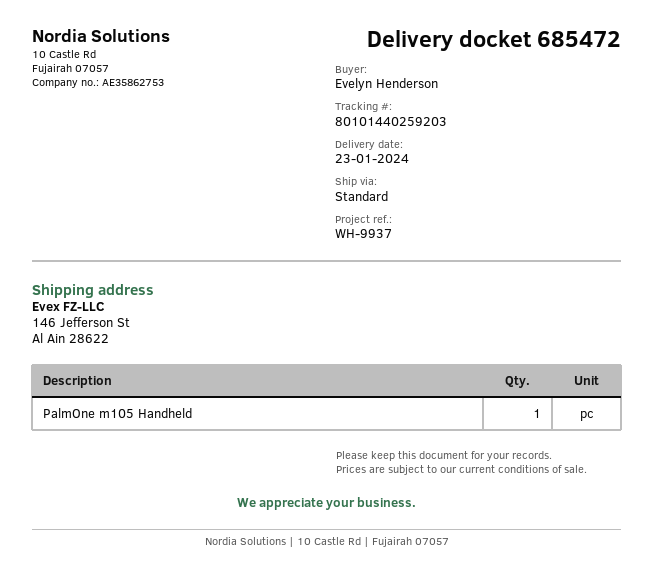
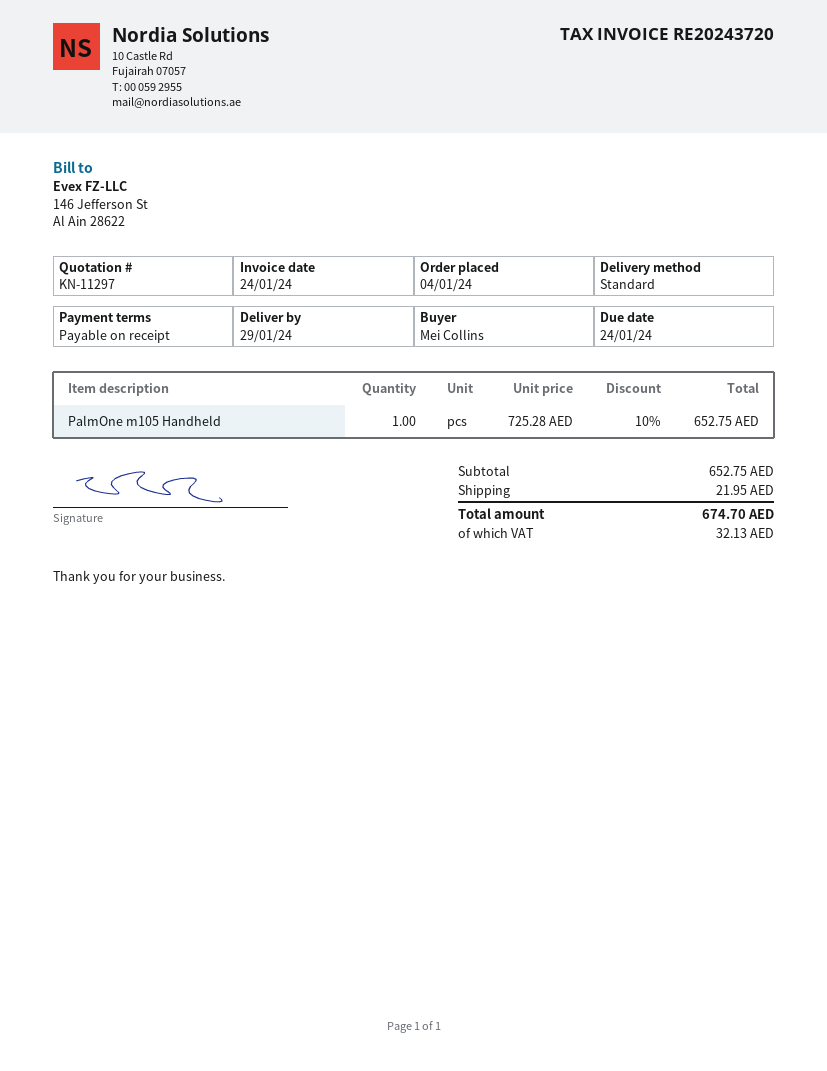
delivery date: 2024-01-23 -> 2024-01-29
ordered by: Evelyn Henderson -> Mei Collins

